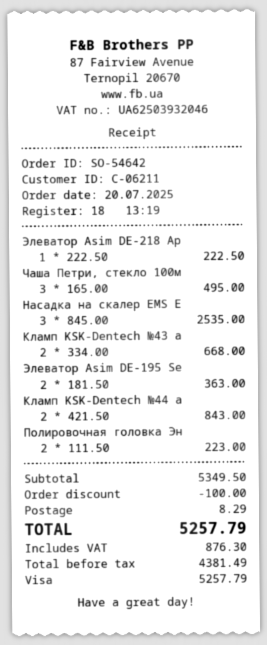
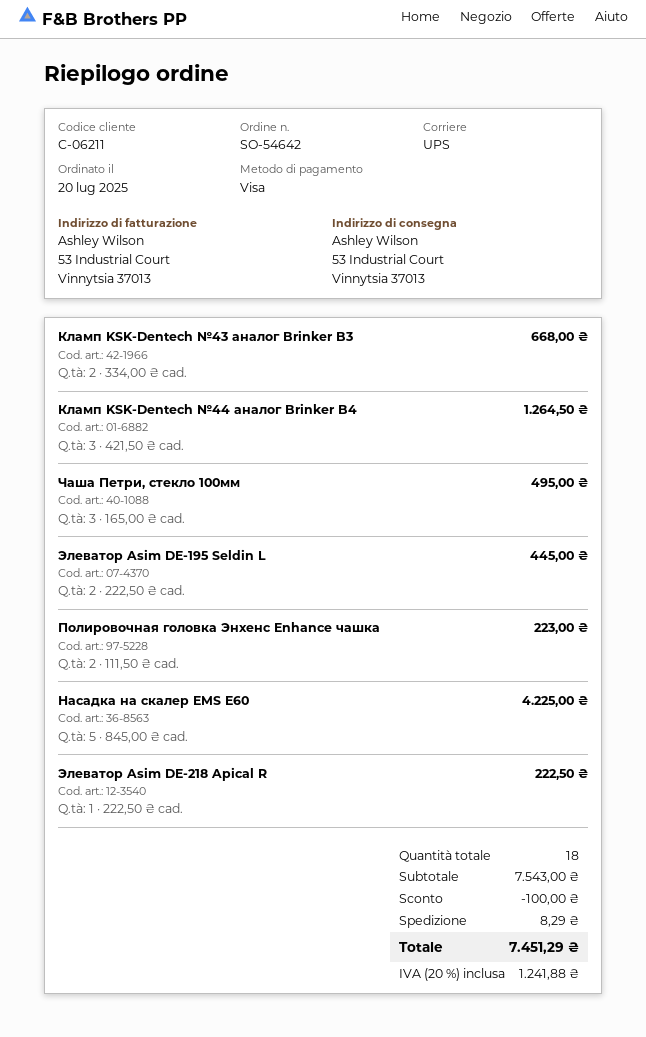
Насадка на скалер EMS E: 3 x 845.00 = 2535.00 -> 5 x 845.00 = 4225.00
Элеватор Asim DE-195 Se: 2 x 181.50 = 363.00 -> 2 x 222.50 = 445.00
Кламп KSK-Dentech №44 а: 2 x 421.50 = 843.00 -> 3 x 421.50 = 1264.50
subtotal: 5349.50 -> 7543.00
tax: 876.30 -> 1241.88
total: 5257.79 -> 7451.29

